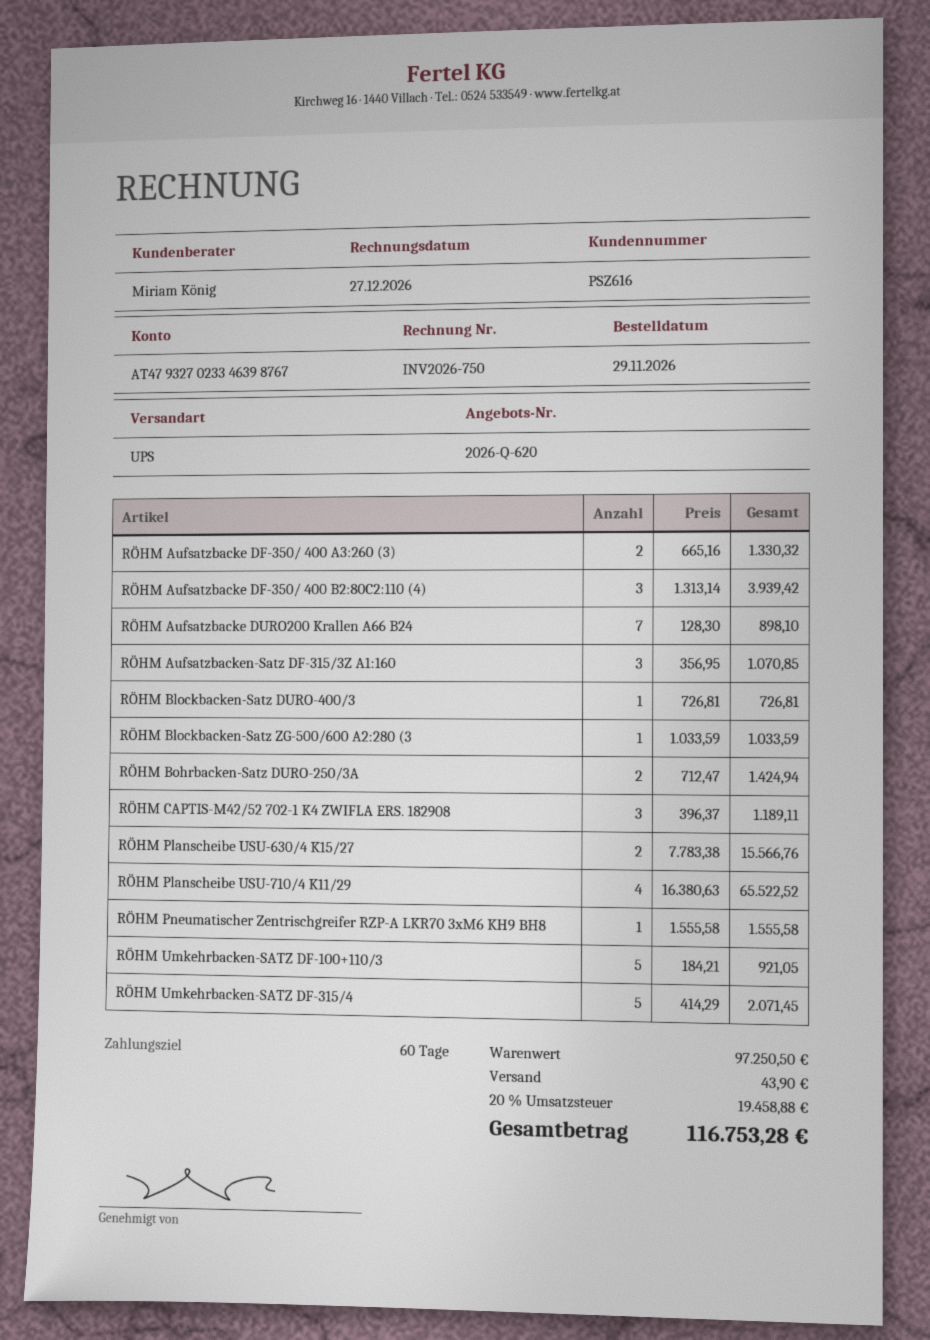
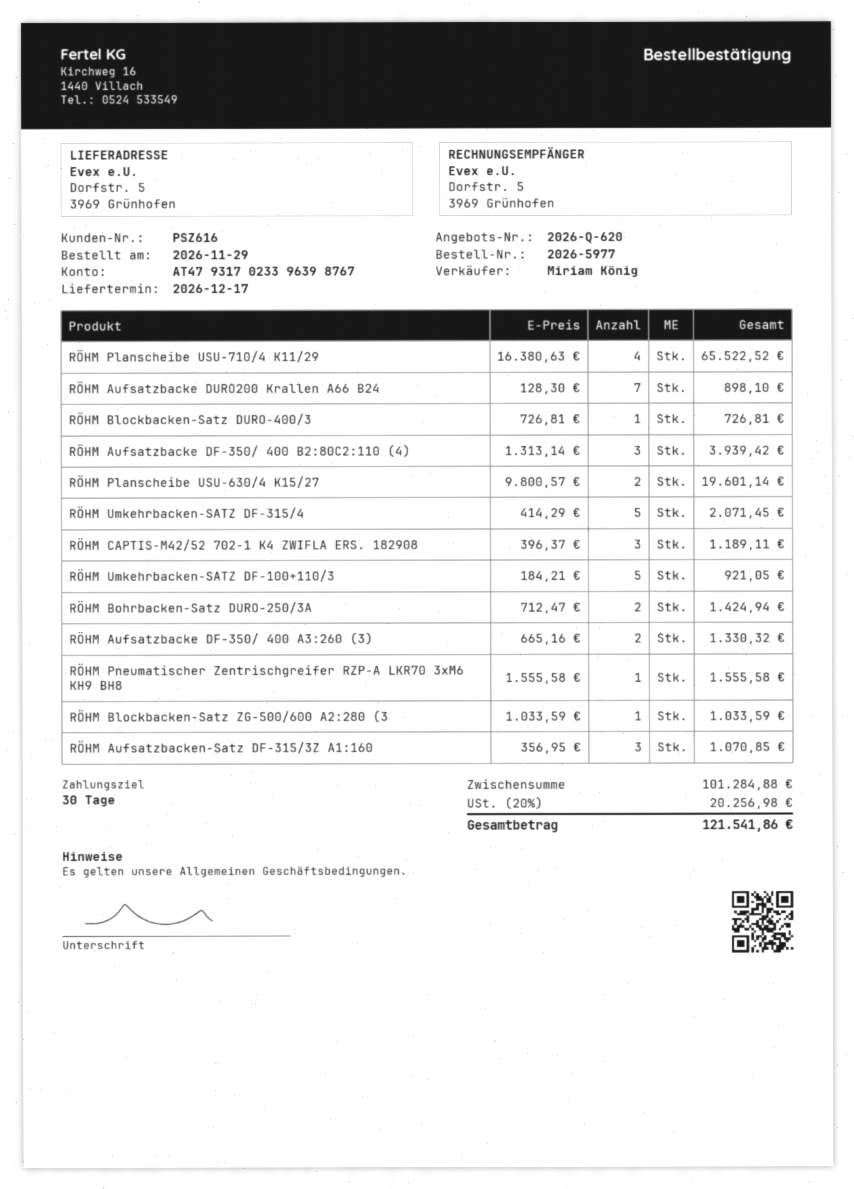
payment terms: 60 days -> 30 days
bank account: AT479327023346398767 -> AT479317023396398767
RÖHM Planscheibe USU-630/4 K15/27: 2 x 7783.38 = 15566.76 -> 2 x 9800.57 = 19601.14
subtotal: 97250.50 -> 101284.88
shipping: 43.90 -> none
tax: 20% = 19458.88 -> 20% = 20256.98
total: 116753.28 -> 121541.86

